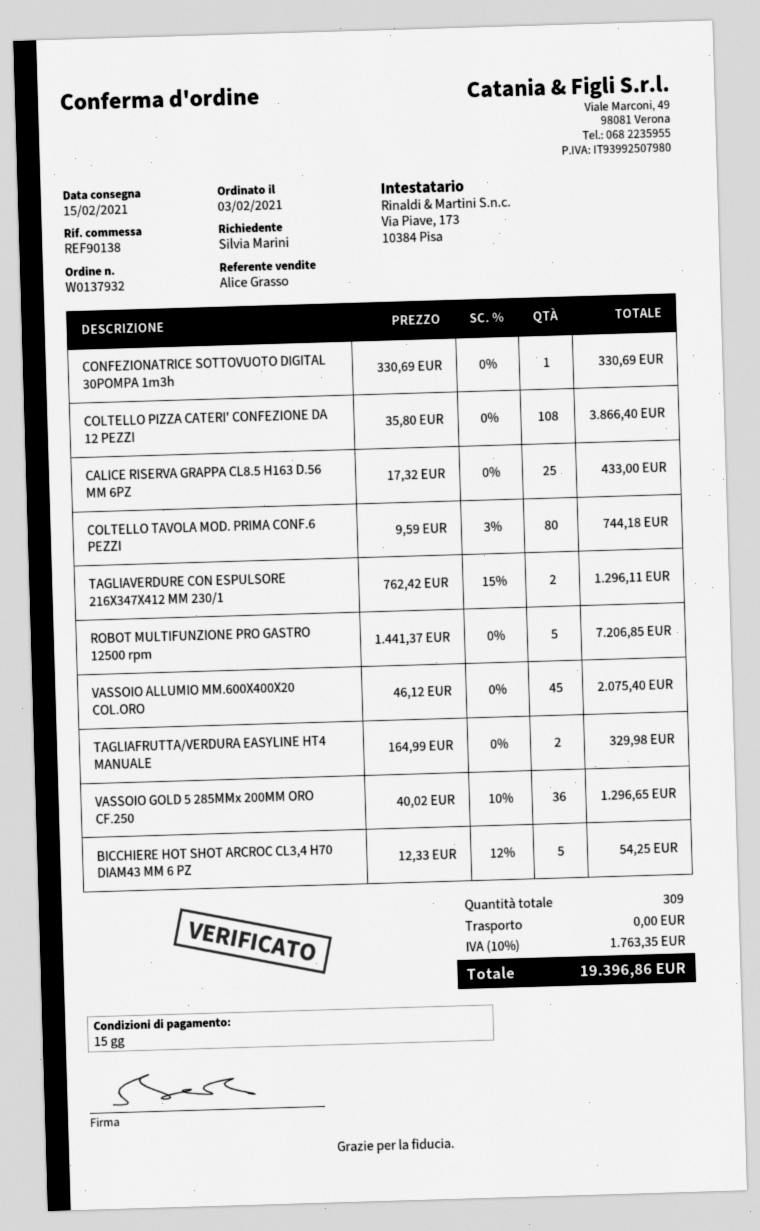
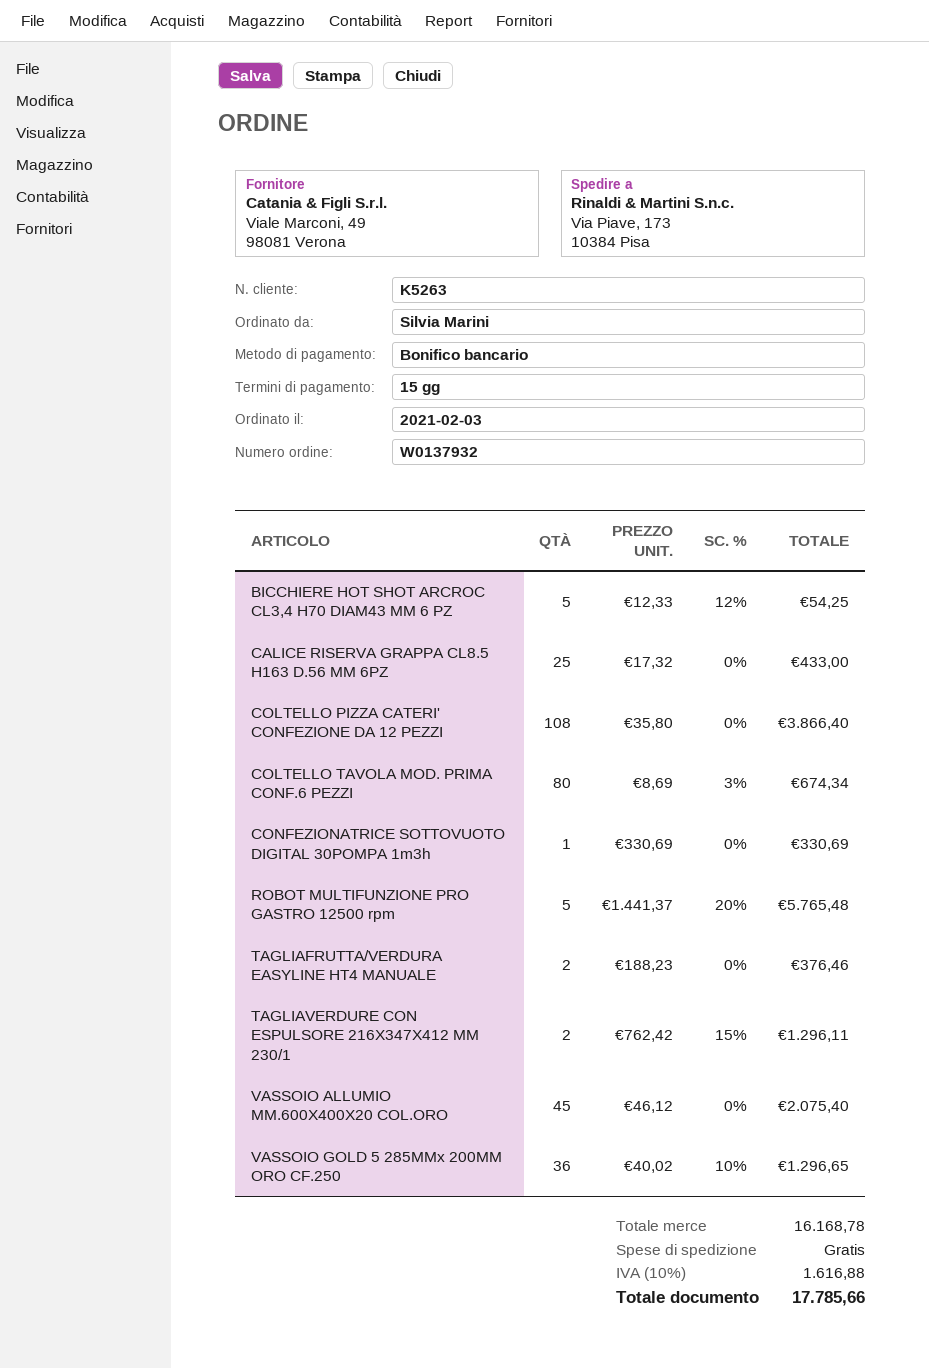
COLTELLO TAVOLA MOD. PRIMA CONF.6 PEZZI: 80 x 9.59 - 3% = 744.18 -> 80 x 8.69 - 3% = 674.34
ROBOT MULTIFUNZIONE PRO GASTRO 12500 rpm: 5 x 1441.37 = 7206.85 -> 5 x 1441.37 - 20% = 5765.48
TAGLIAFRUTTA/VERDURA EASYLINE HT4 MANUALE: 2 x 164.99 = 329.98 -> 2 x 188.23 = 376.46
tax: 10% = 1763.35 -> 10% = 1616.88
total: 19396.86 -> 17785.66

